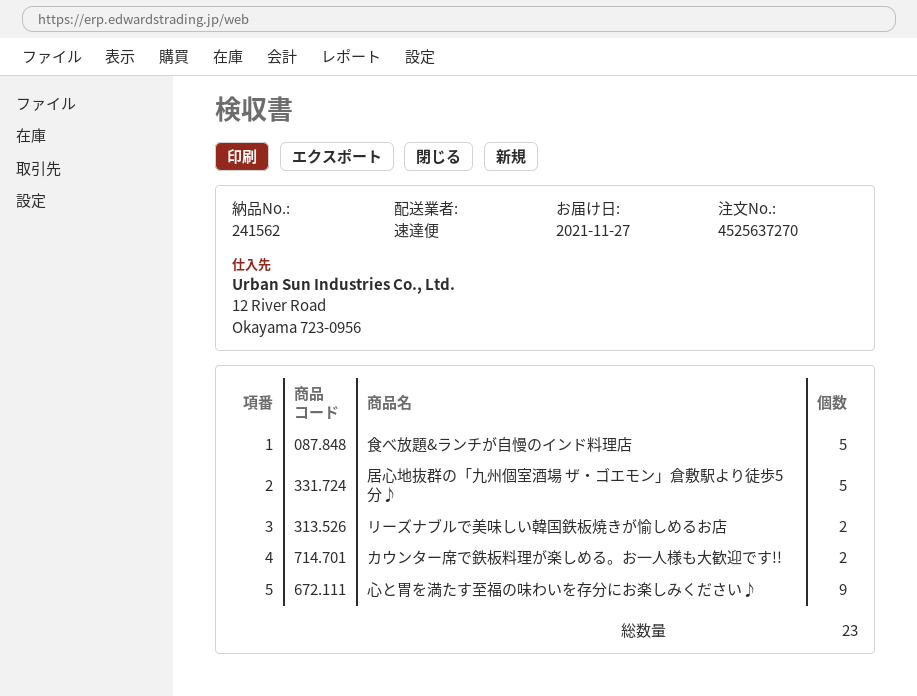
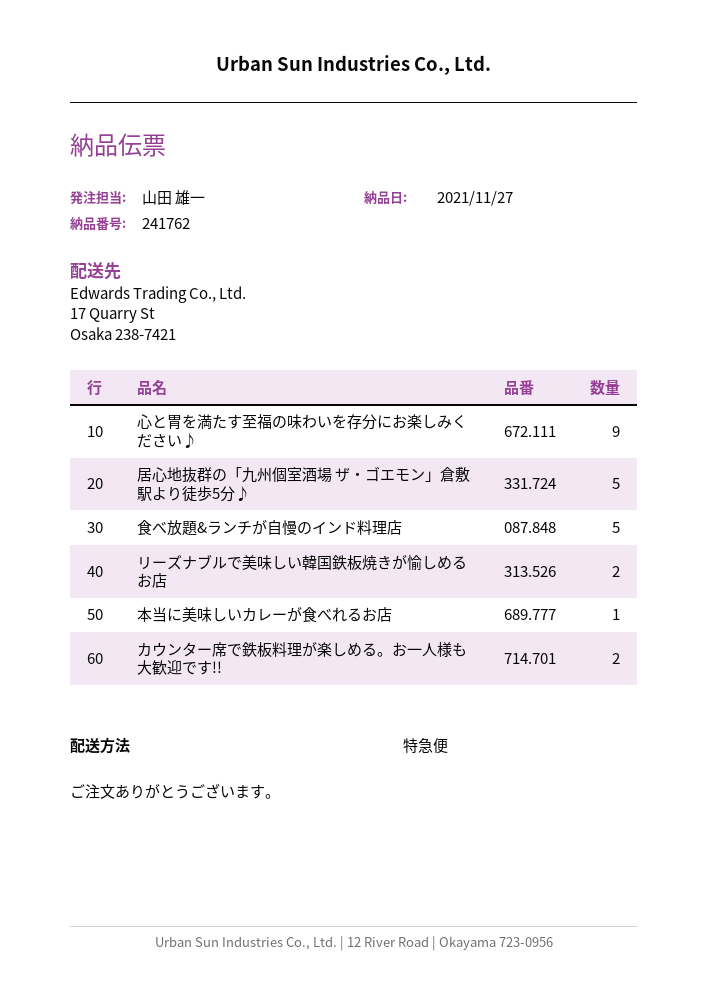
delivery note number: 241562 -> 241762
本当に美味しいカレーが食べれるお店: none -> 1

